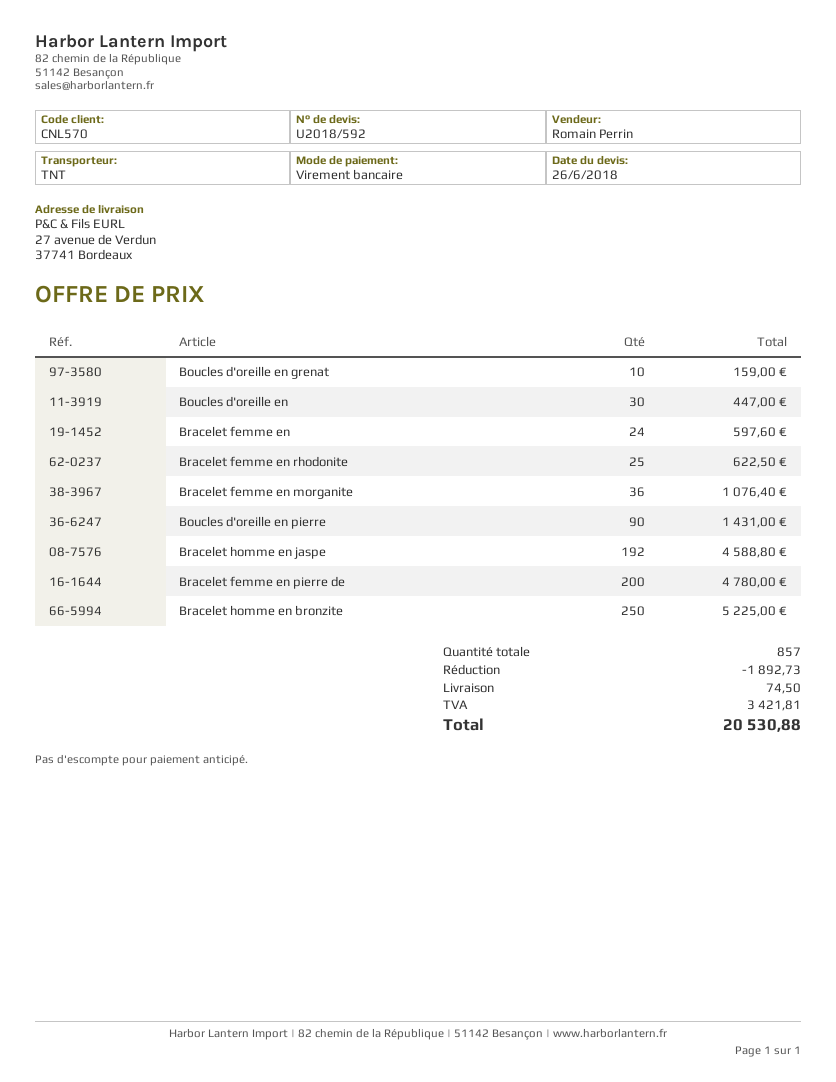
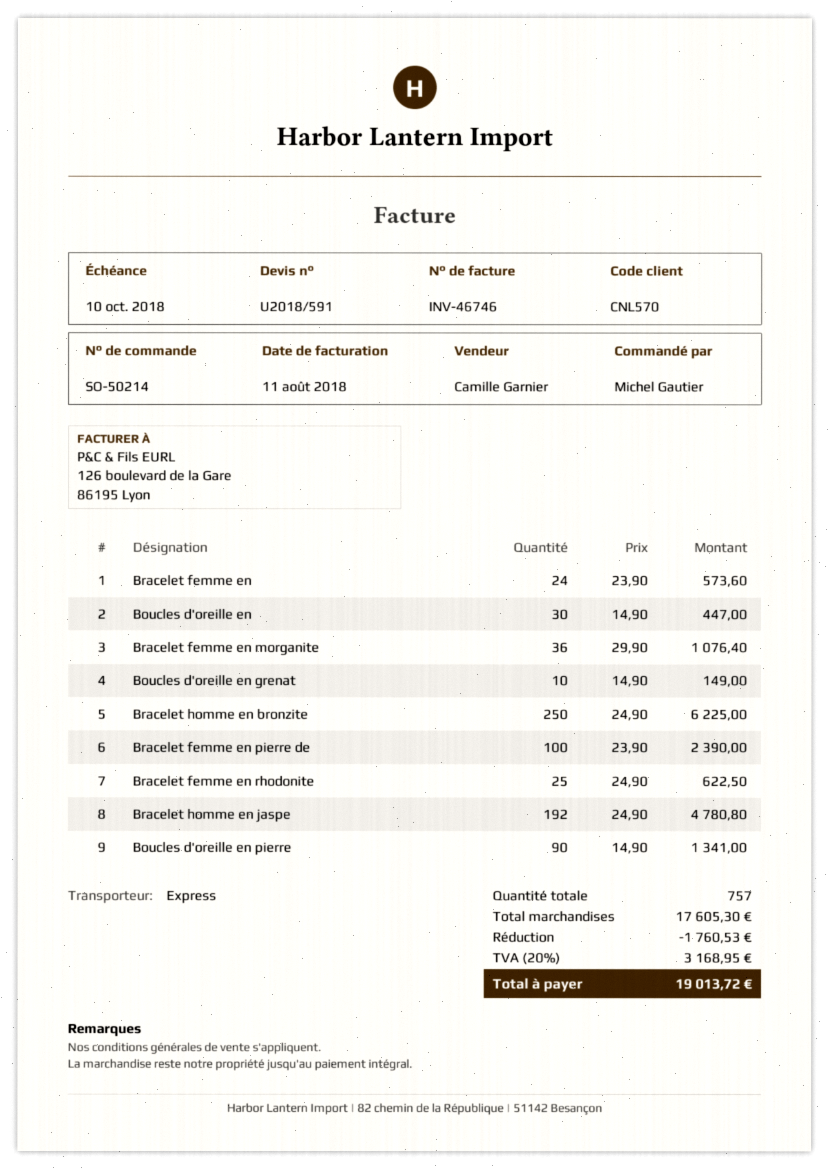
quote number: U2018/592 -> U2018/591
sales rep: Romain Perrin -> Camille Garnier
shipping method: TNT -> express
Boucles d'oreille en grenat: 10 for 159.00 -> 10 for 149.00
Bracelet femme en: 24 for 597.60 -> 24 for 573.60
Boucles d'oreille en pierre: 90 for 1431.00 -> 90 for 1341.00
Bracelet homme en jaspe: 192 for 4588.80 -> 192 for 4780.80
Bracelet femme en pierre de: 200 for 4780.00 -> 100 for 2390.00
Bracelet homme en bronzite: 250 for 5225.00 -> 250 for 6225.00
total quantity: 857 -> 757
discount: 1892.73 -> 1760.53
shipping: 74.50 -> none
tax: 3421.81 -> 3168.95
total: 20530.88 -> 19013.72

